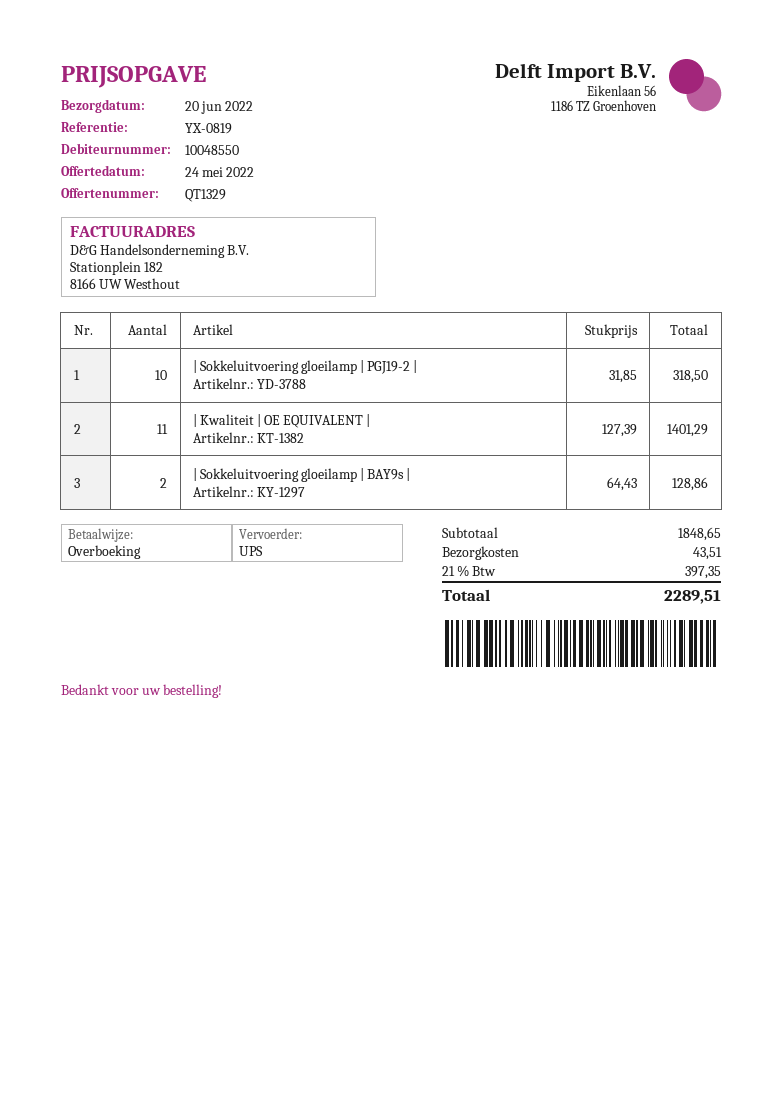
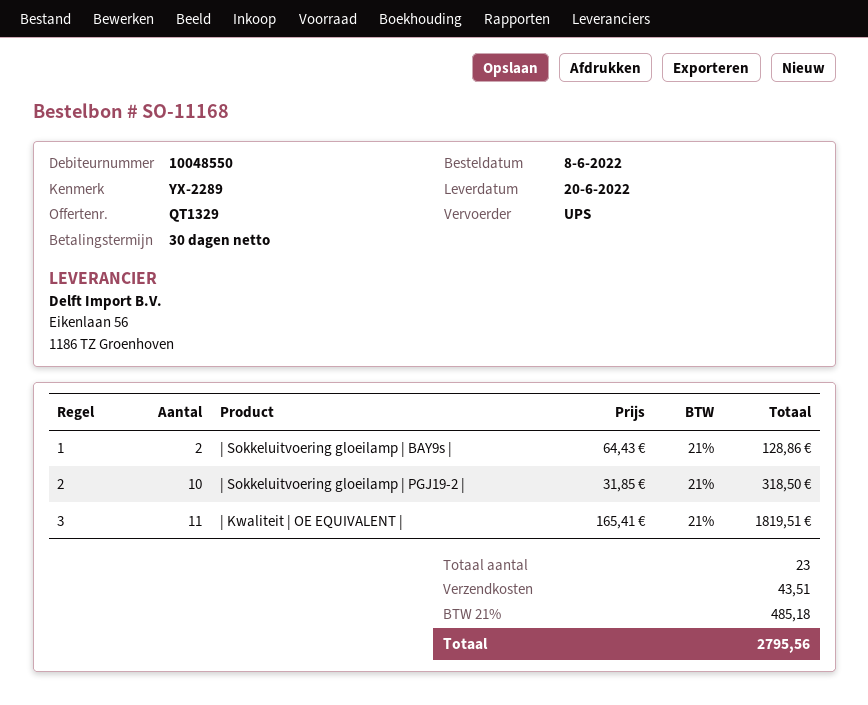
reference: YX-0819 -> YX-2289
| Kwaliteit | OE EQUIVALENT |: 11 x 127.39 = 1401.29 -> 11 x 165.41 = 1819.51
tax: 21% = 397.35 -> 21% = 485.18
total: 2289.51 -> 2795.56

